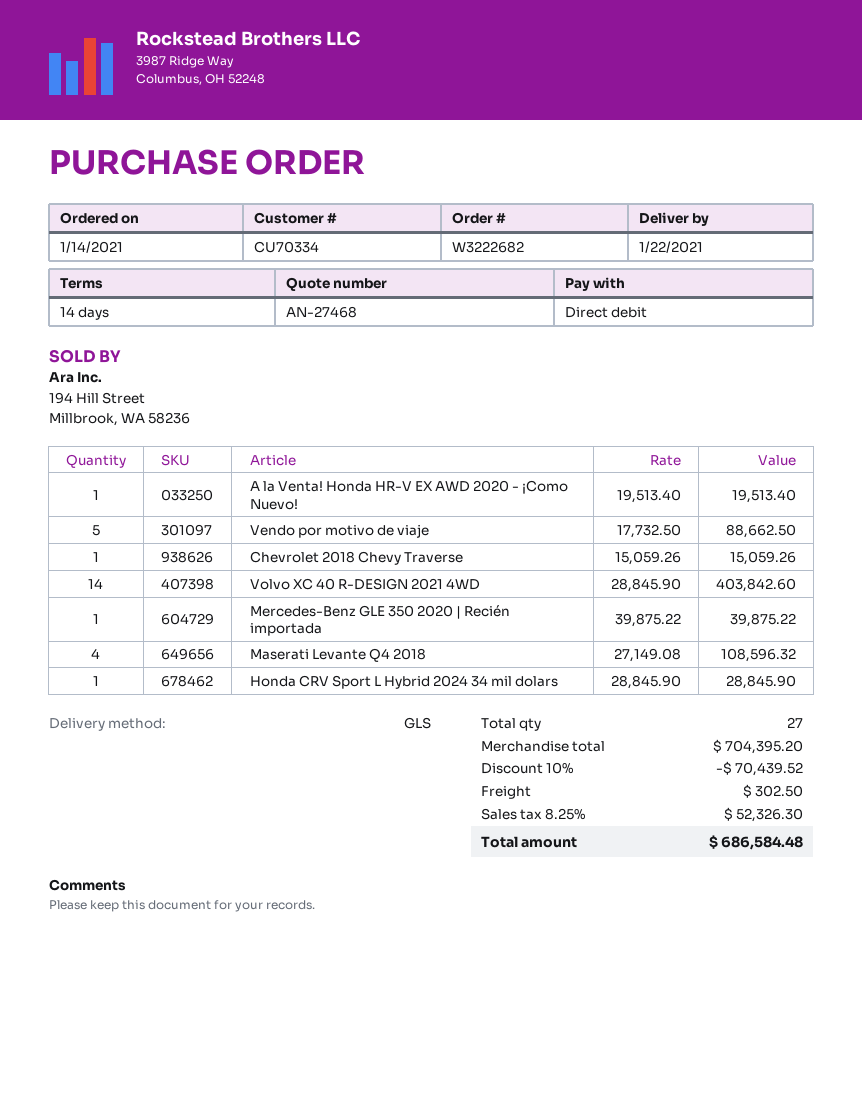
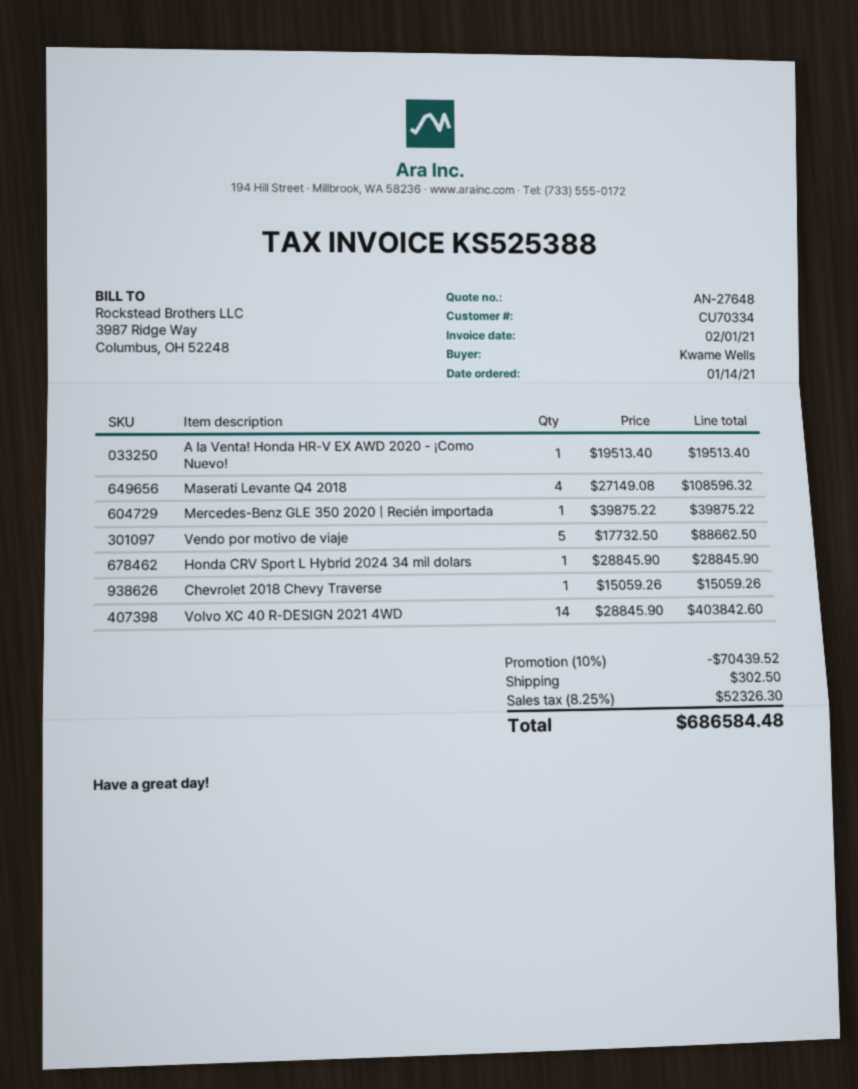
quote number: AN-27468 -> AN-27648

